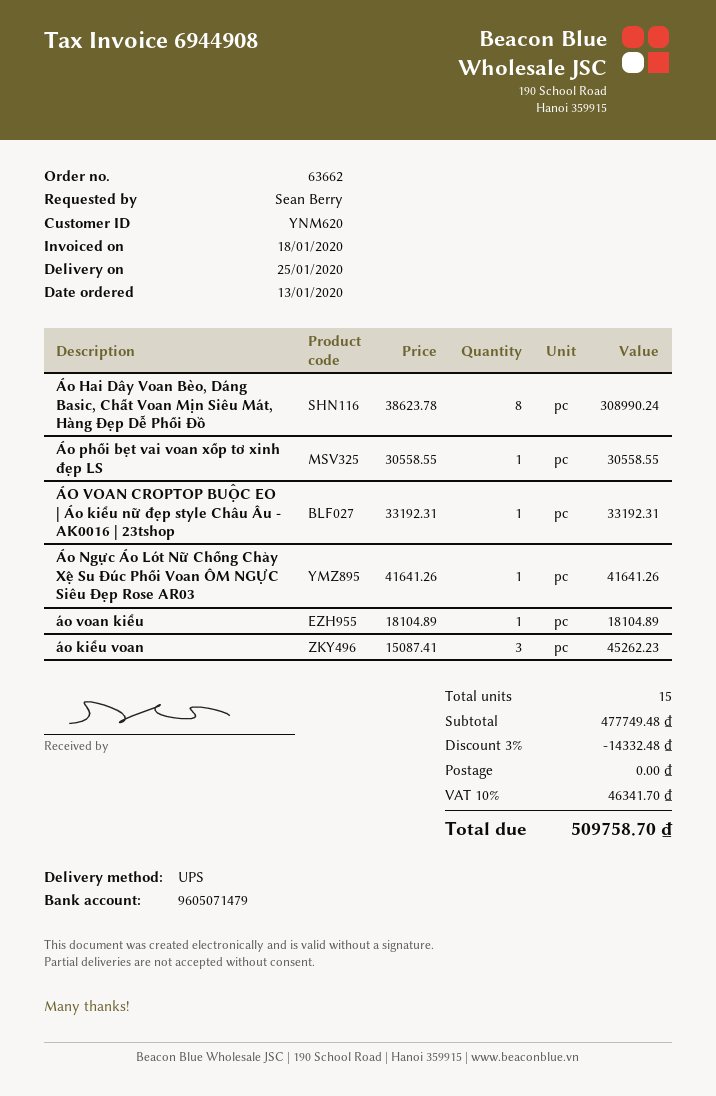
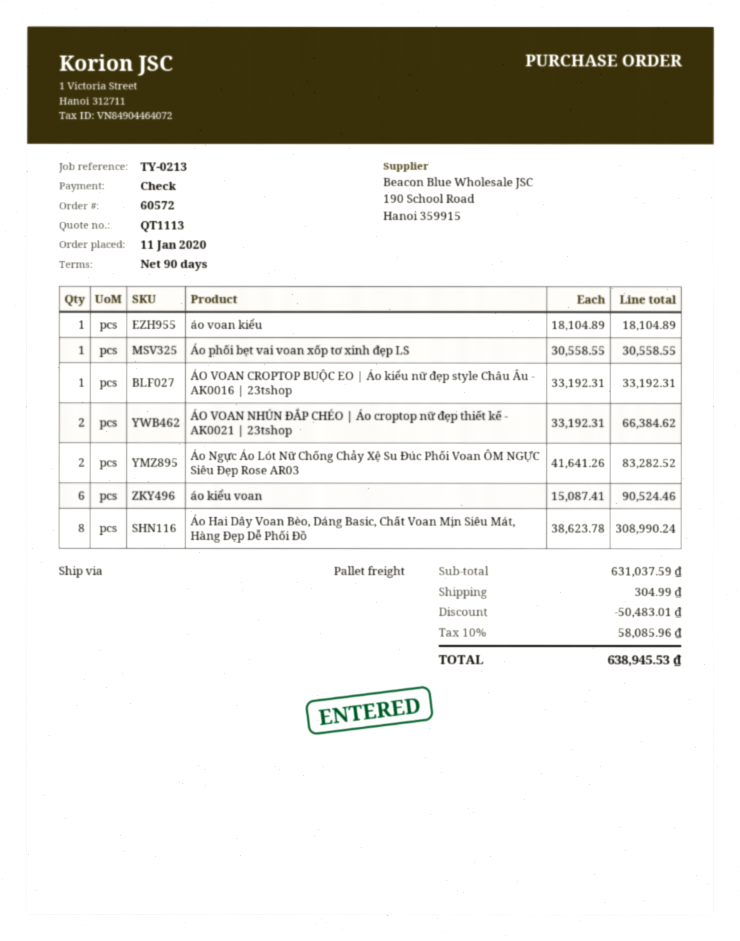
order number: 63662 -> 60572
order date: 2020-01-13 -> 2020-01-11
shipping method: UPS -> pallet freight
Áo Ngực Áo Lót Nữ Chống Chảy Xệ Su Đúc Phối Voan ÔM NGỰC Siêu Đẹp Rose AR03: 1 x 41641.26 = 41641.26 -> 2 x 41641.26 = 83282.52
áo kiểu voan: 3 x 15087.41 = 45262.23 -> 6 x 15087.41 = 90524.46
ÁO VOAN NHÚN ĐẮP CHÉO | Áo croptop nữ đẹp thiết kế - AK0021 | 23tshop: none -> 2 x 33192.31 = 66384.62
subtotal: 477749.48 -> 631037.59
discount: 14332.48 -> 50483.01
shipping: 0.00 -> 304.99
tax: 10% = 46341.70 -> 10% = 58085.96
total: 509758.70 -> 638945.53

